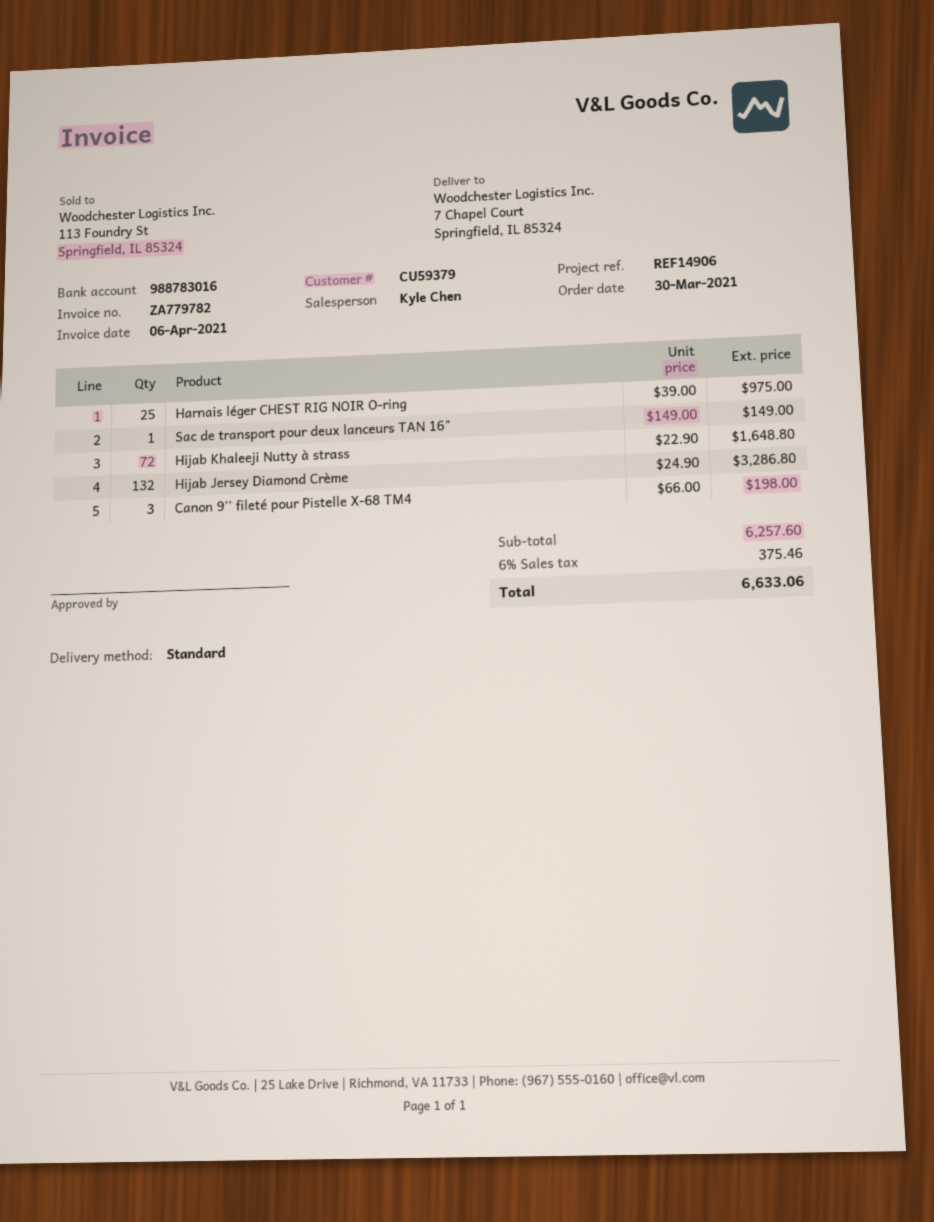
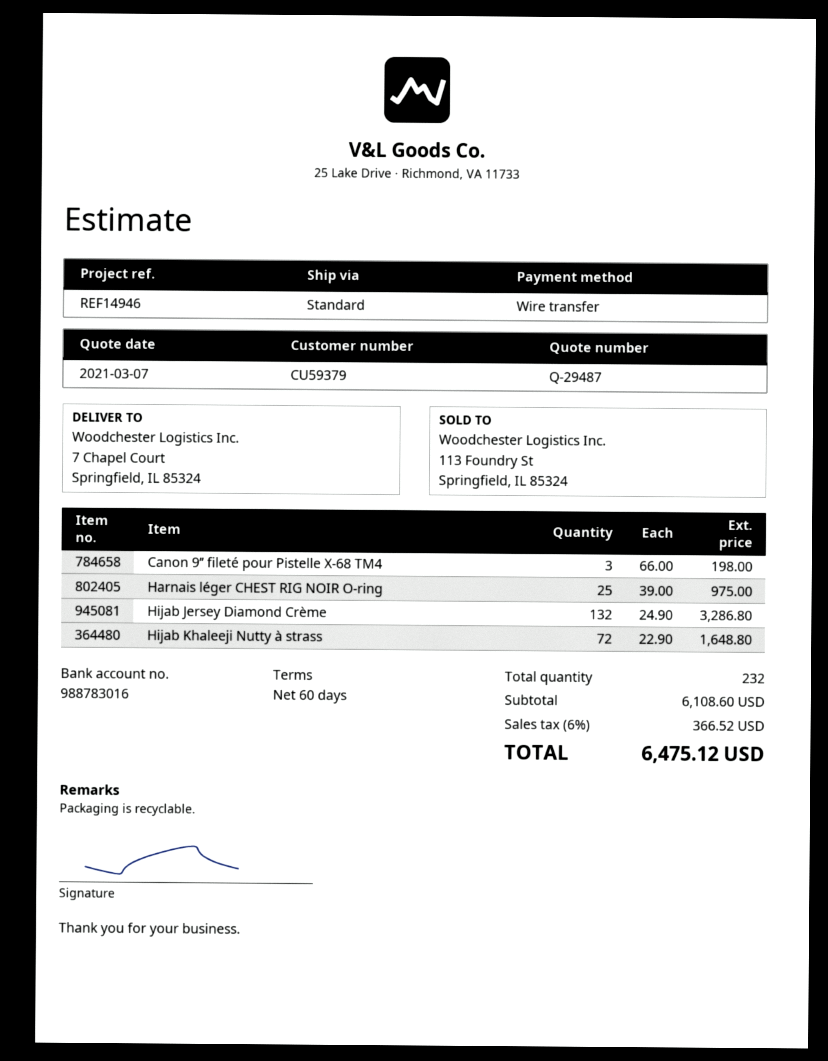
reference: REF14906 -> REF14946
Sac de transport pour deux lanceurs TAN 16": 1 x 149.00 = 149.00 -> none
subtotal: 6257.60 -> 6108.60
tax: 6% = 375.46 -> 6% = 366.52
total: 6633.06 -> 6475.12

